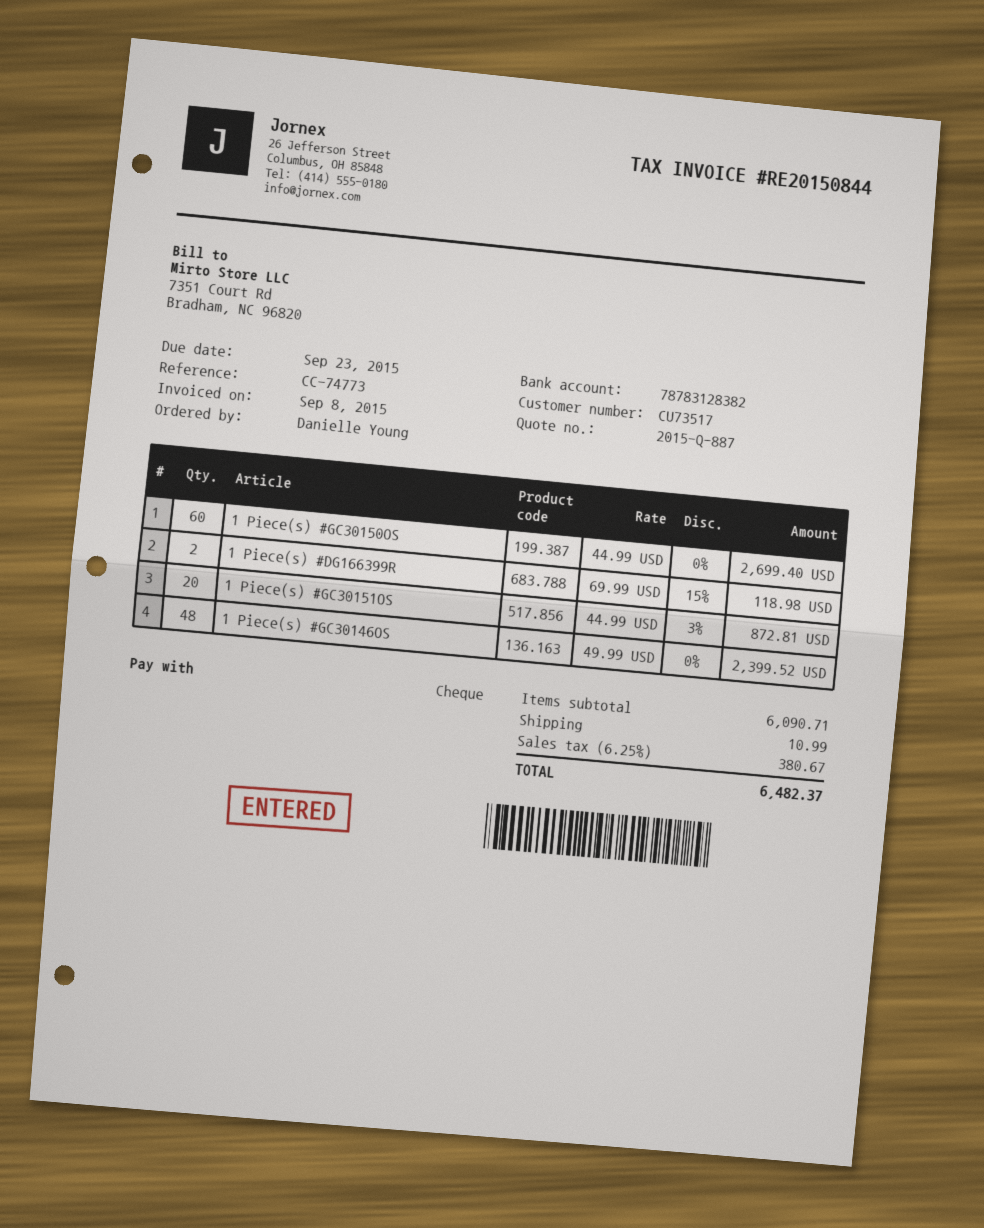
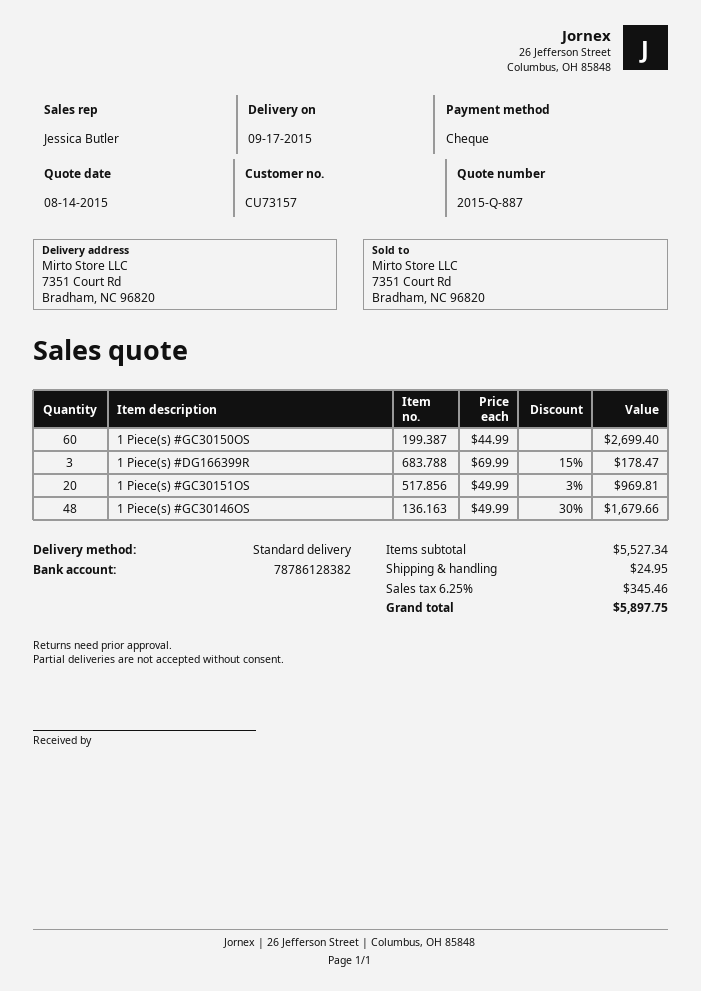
customer number: CU73517 -> CU73157
bank account: 78783128382 -> 78786128382
1 Piece(s) #DG166399R: 2 x 69.99 - 15% = 118.98 -> 3 x 69.99 - 15% = 178.47
1 Piece(s) #GC30151OS: 20 x 44.99 - 3% = 872.81 -> 20 x 49.99 - 3% = 969.81
1 Piece(s) #GC30146OS: 48 x 49.99 = 2399.52 -> 48 x 49.99 - 30% = 1679.66
subtotal: 6090.71 -> 5527.34
shipping: 10.99 -> 24.95
tax: 6.25% = 380.67 -> 6.25% = 345.46
total: 6482.37 -> 5897.75

